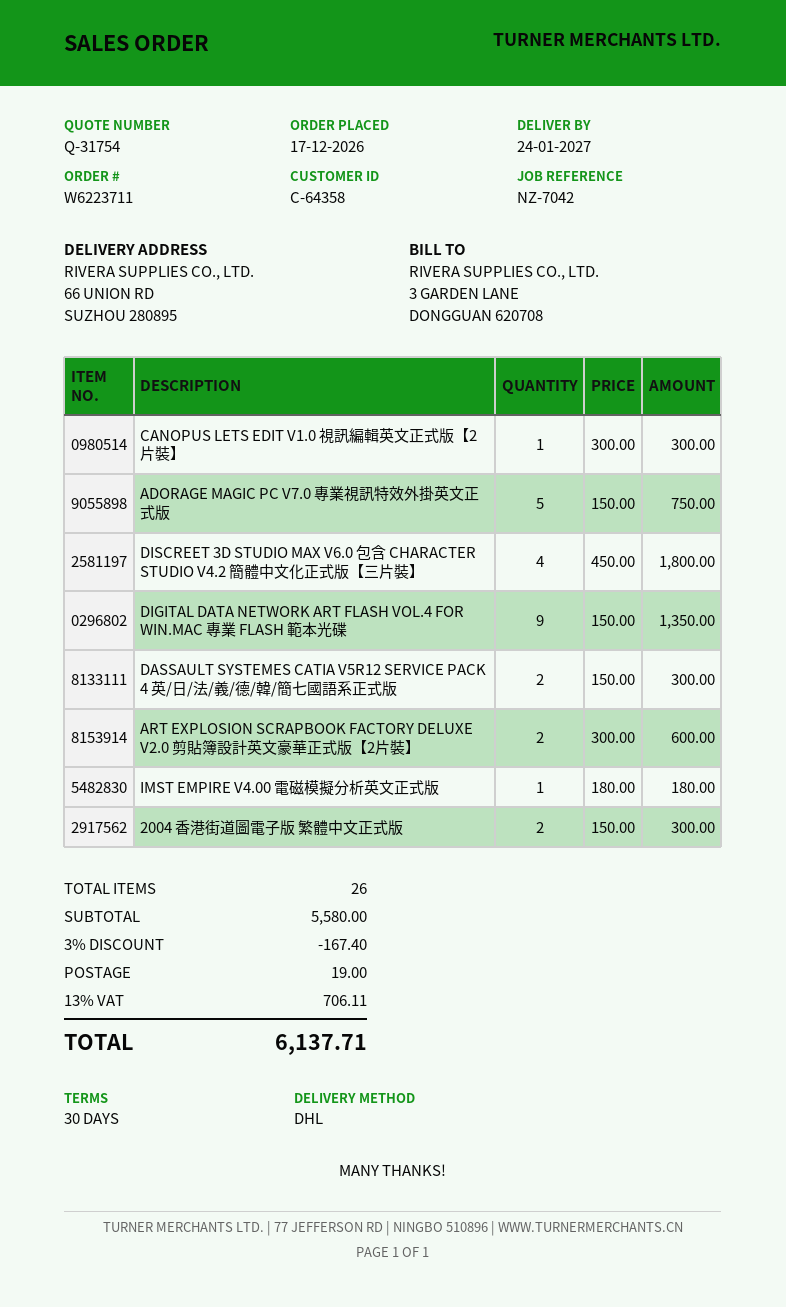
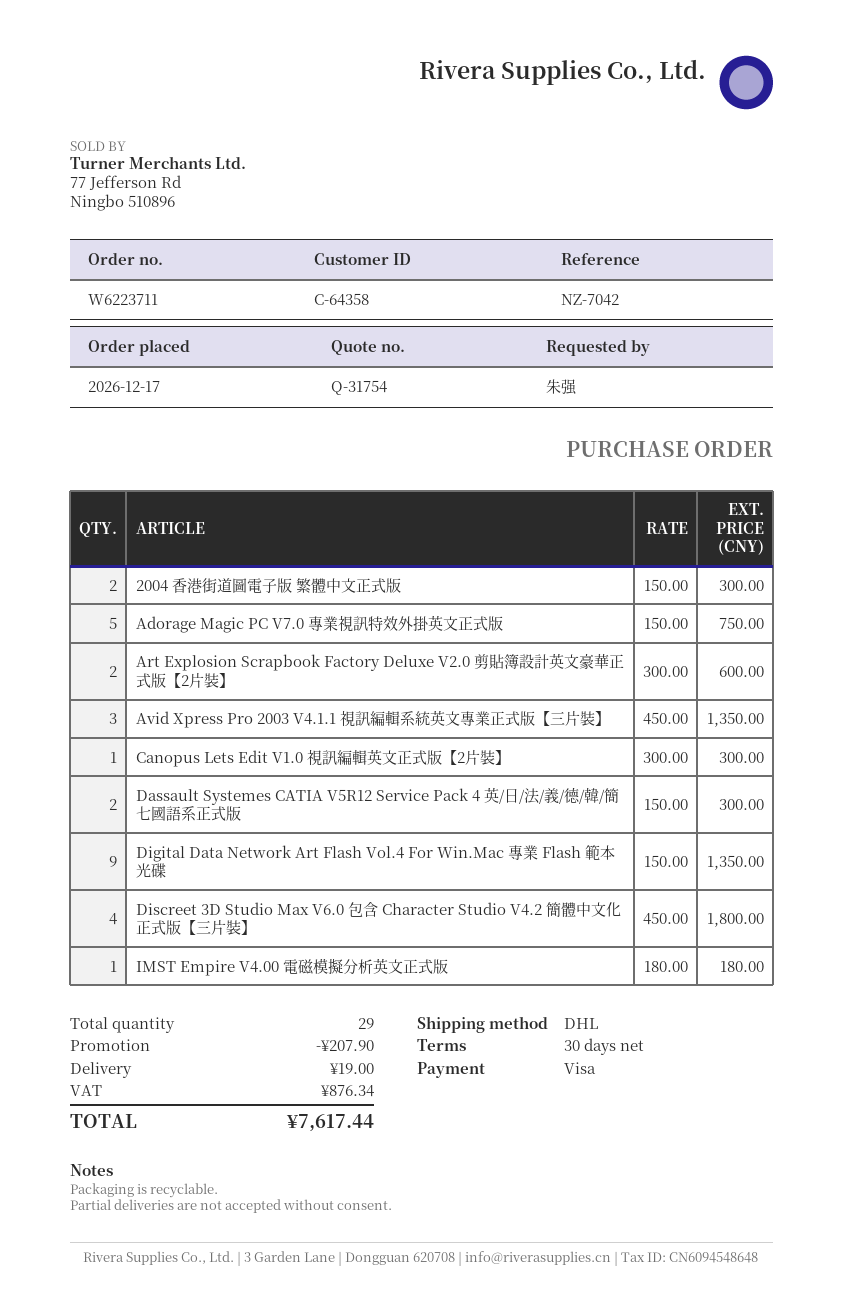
Avid Xpress Pro 2003 V4.1.1 視訊編輯系統英文專業正式版【三片裝】: none -> 3 x 450.00 = 1350.00
total quantity: 26 -> 29
discount: 167.40 -> 207.90
tax: 706.11 -> 876.34
total: 6137.71 -> 7617.44

